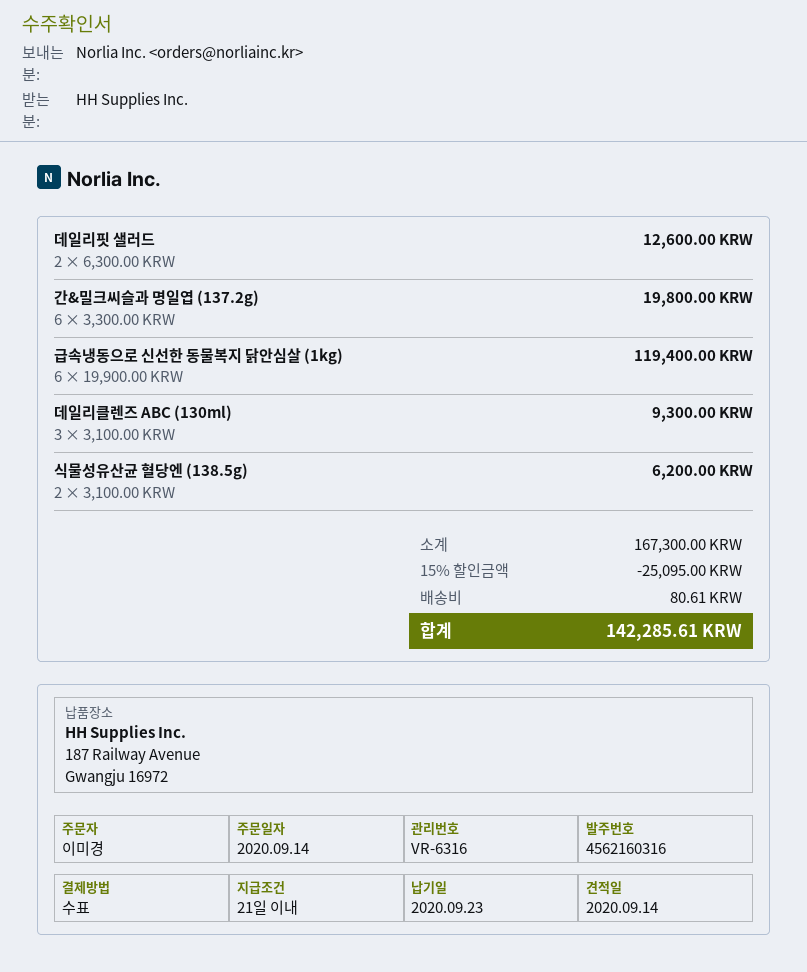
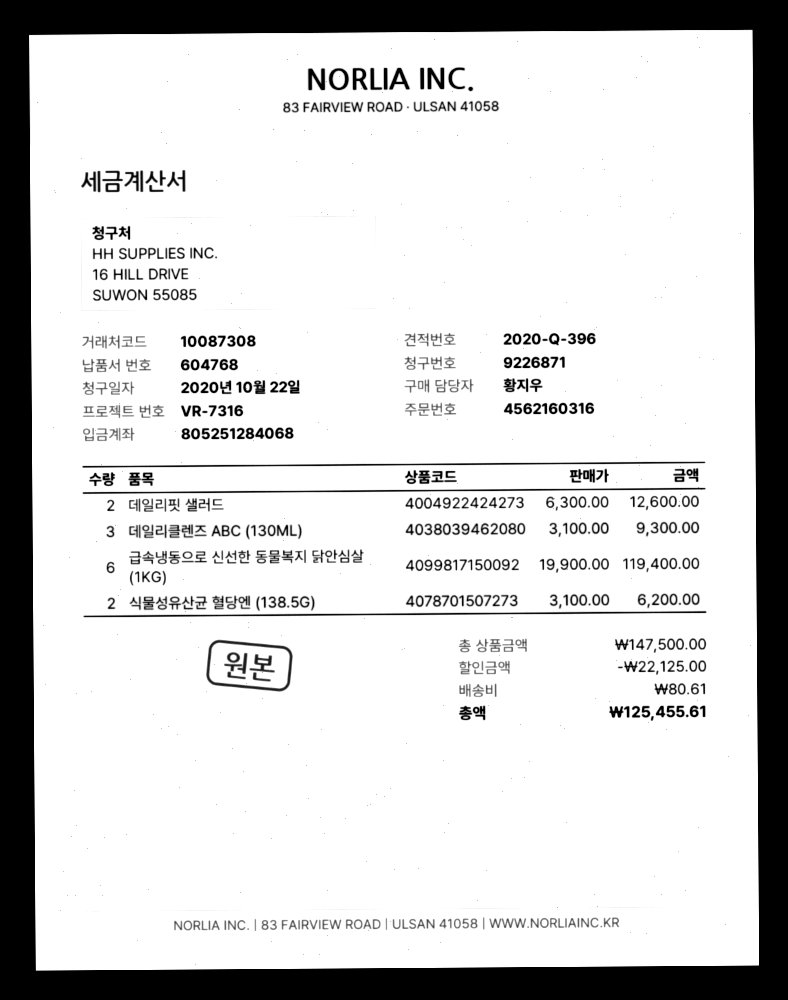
reference: VR-6316 -> VR-7316
ordered by: 이미경 -> 황지우
간&밀크씨슬과 명일엽 (137.2g): 6 x 3300.00 = 19800.00 -> none
subtotal: 167300.00 -> 147500.00
discount: 25095.00 -> 22125.00
total: 142285.61 -> 125455.61

